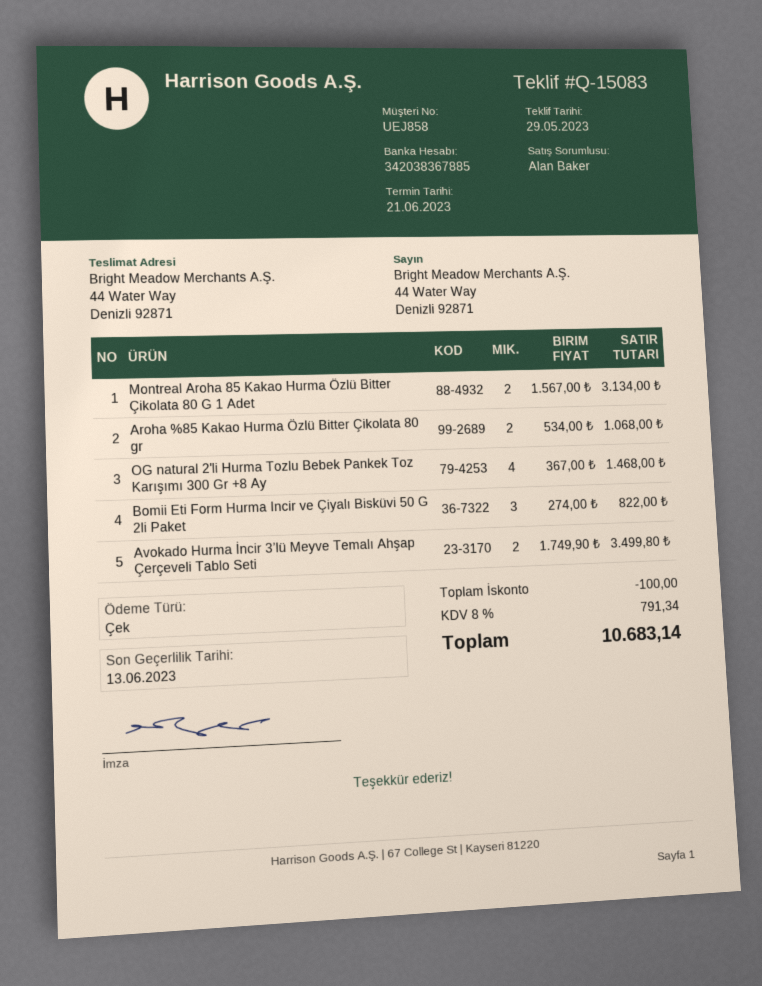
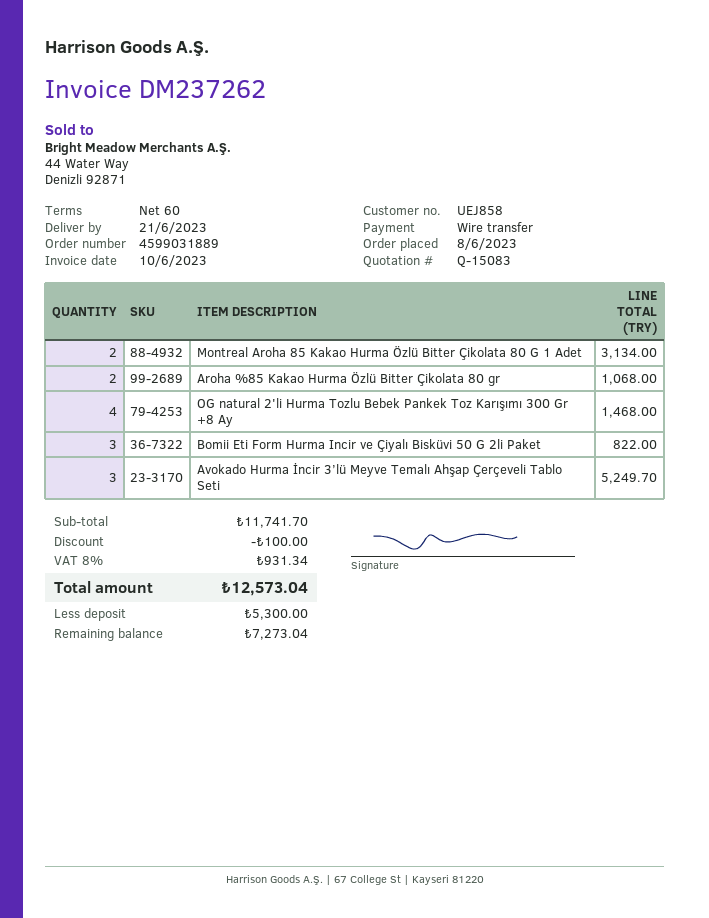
payment method: cheque -> bank transfer
Avokado Hurma İncir 3’lü Meyve Temalı Ahşap Çerçeveli Tablo Seti: 2 for 3499.80 -> 3 for 5249.70
tax: 8% = 791.34 -> 8% = 931.34
total: 10683.14 -> 12573.04

